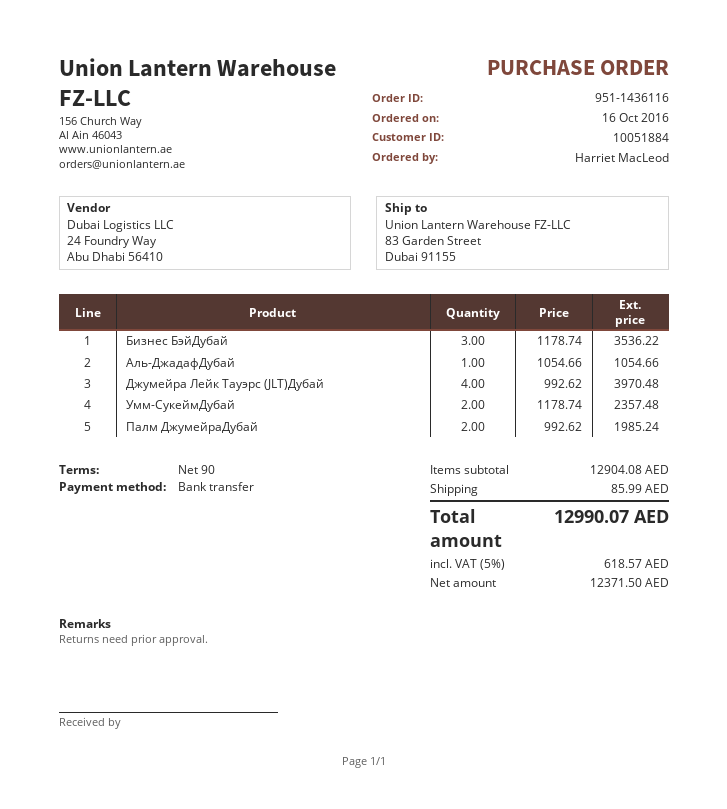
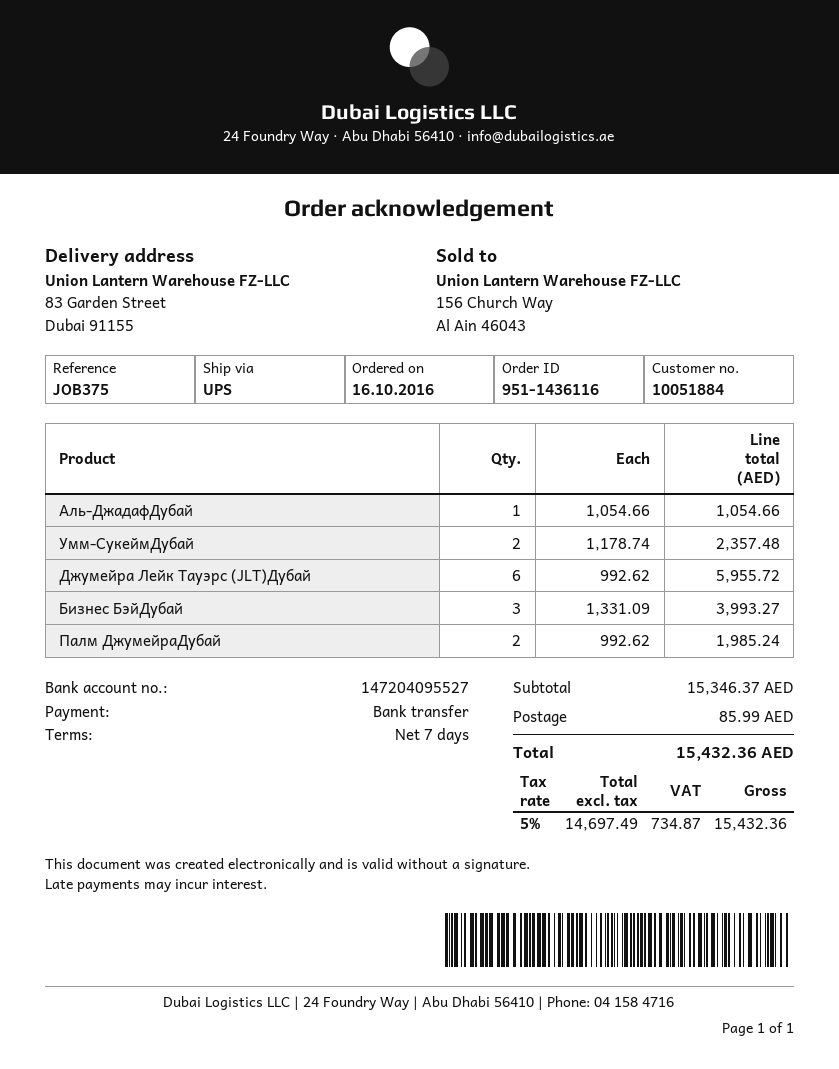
payment terms: 90 days -> 7 days
Бизнес БэйДубай: 3 x 1178.74 = 3536.22 -> 3 x 1331.09 = 3993.27
Джумейра Лейк Тауэрс (JLT)Дубай: 4 x 992.62 = 3970.48 -> 6 x 992.62 = 5955.72
subtotal: 12904.08 -> 15346.37
net: 12371.50 -> 14697.49
tax: 5% = 618.57 -> 5% = 734.87
total: 12990.07 -> 15432.36

